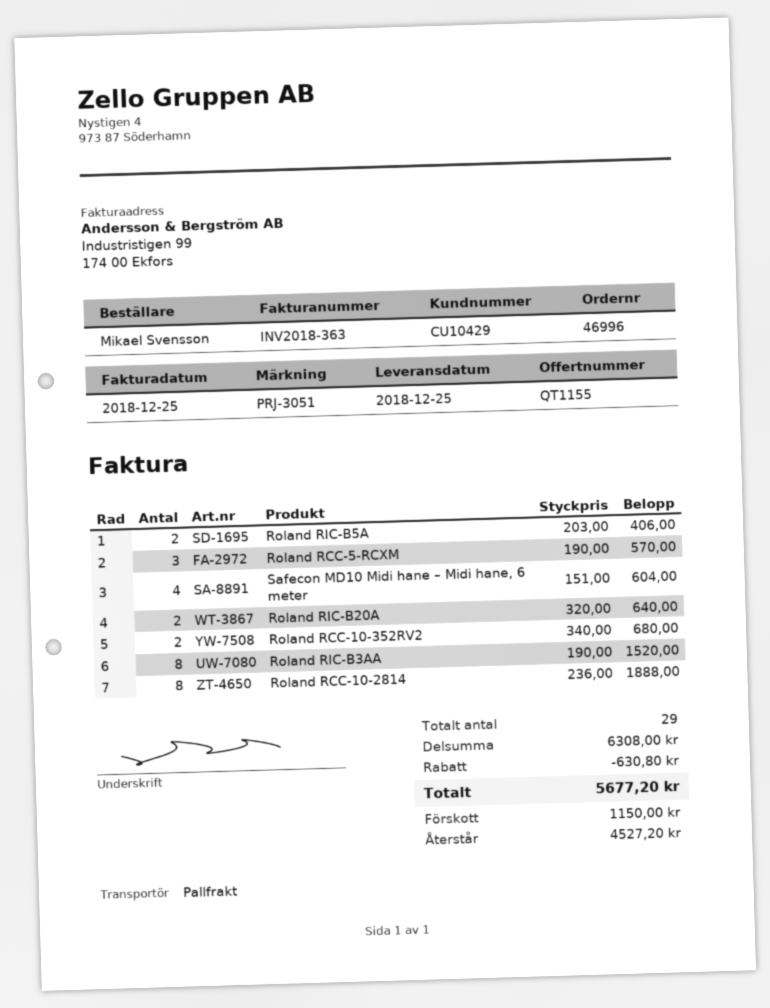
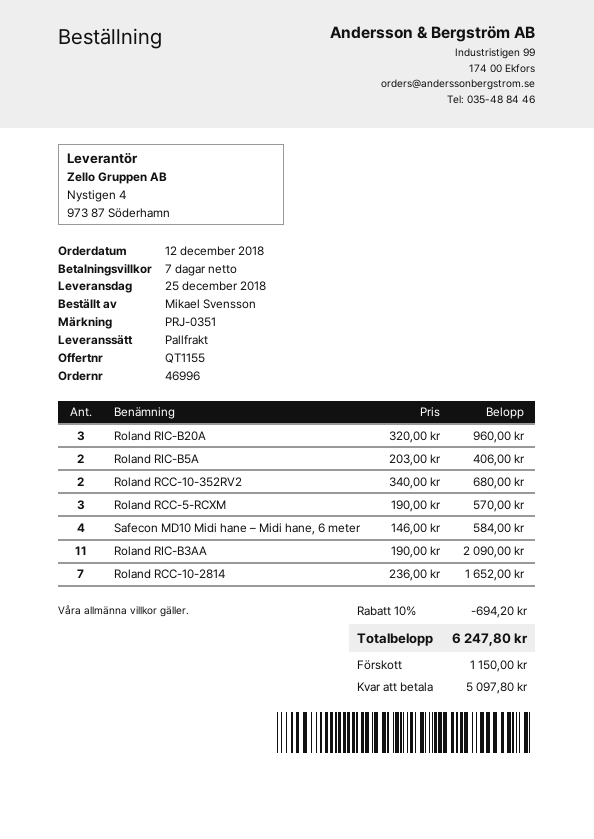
reference: PRJ-3051 -> PRJ-0351
Safecon MD10 Midi hane – Midi hane, 6 meter: 4 x 151.00 = 604.00 -> 4 x 146.00 = 584.00
Roland RIC-B20A: 2 x 320.00 = 640.00 -> 3 x 320.00 = 960.00
Roland RIC-B3AA: 8 x 190.00 = 1520.00 -> 11 x 190.00 = 2090.00
Roland RCC-10-2814: 8 x 236.00 = 1888.00 -> 7 x 236.00 = 1652.00
discount: 630.80 -> 694.20
total: 5677.20 -> 6247.80
balance: 4527.20 -> 5097.80

